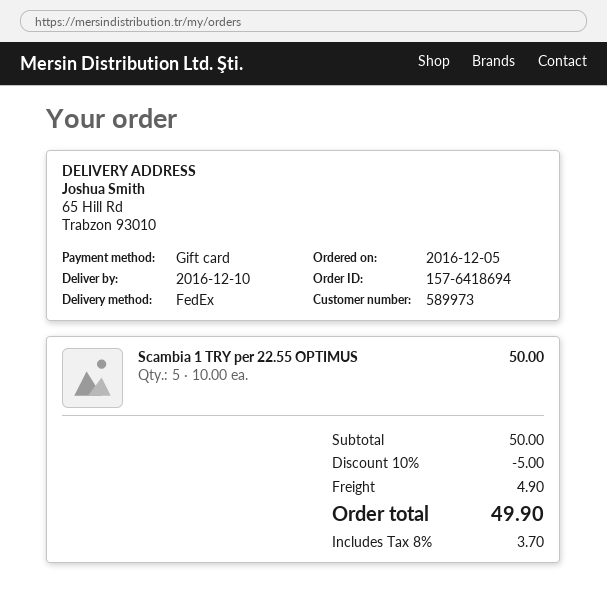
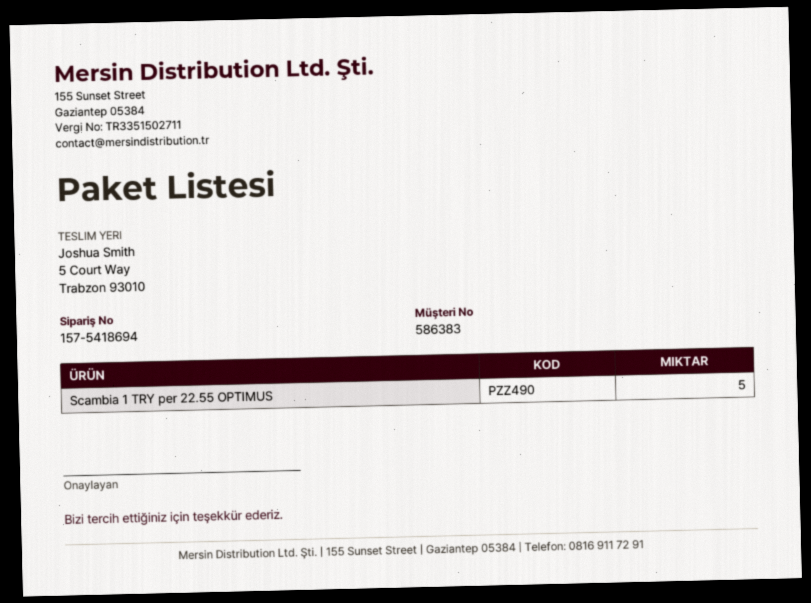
order number: 157-6418694 -> 157-5418694
customer number: 589973 -> 586383
ship to: 65 Hill Rd, Trabzon 93010 -> 5 Court Way, Trabzon 93010

